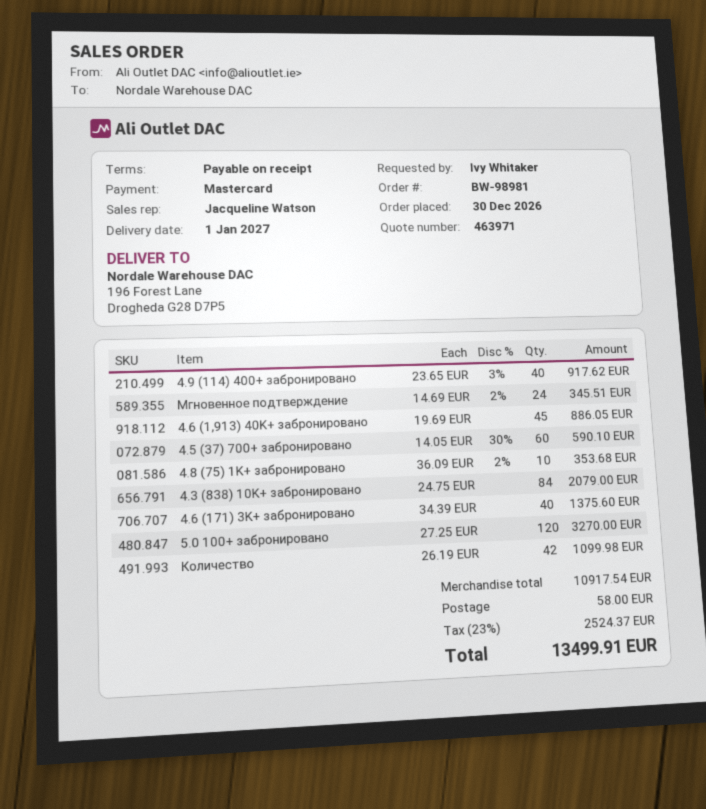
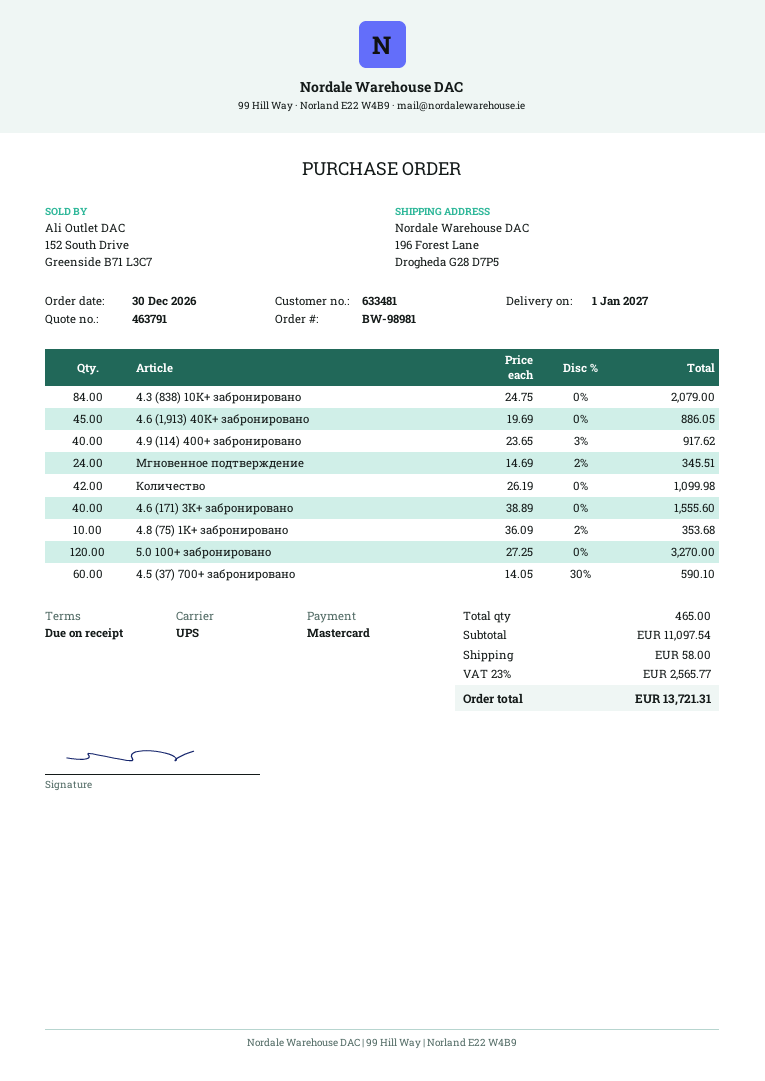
quote number: 463971 -> 463791
4.6 (171) 3K+ забронировано: 40 x 34.39 = 1375.60 -> 40 x 38.89 = 1555.60
subtotal: 10917.54 -> 11097.54
tax: 23% = 2524.37 -> 23% = 2565.77
total: 13499.91 -> 13721.31

